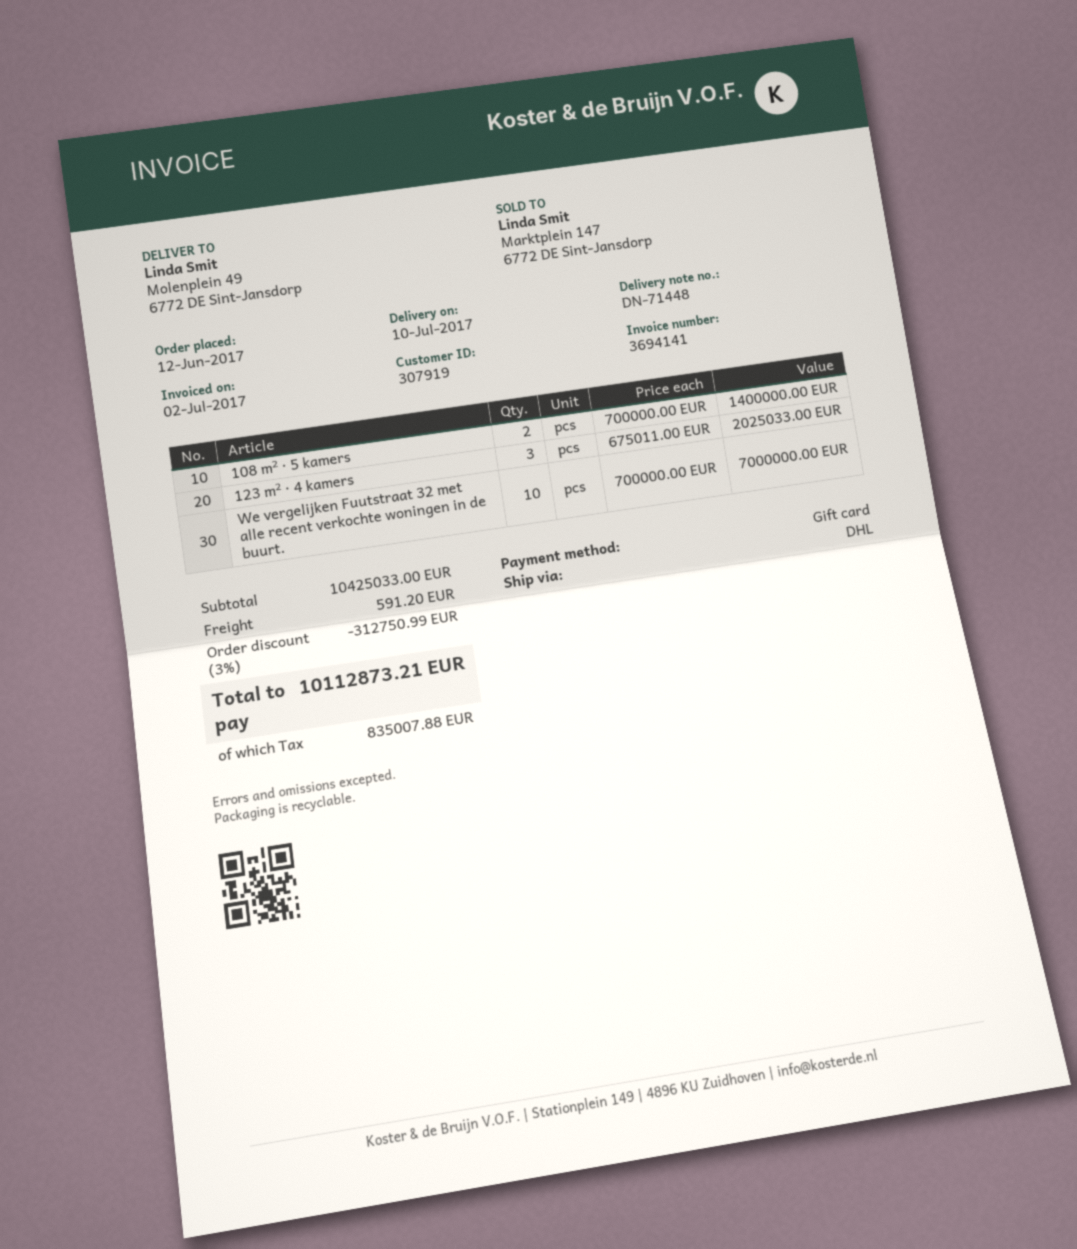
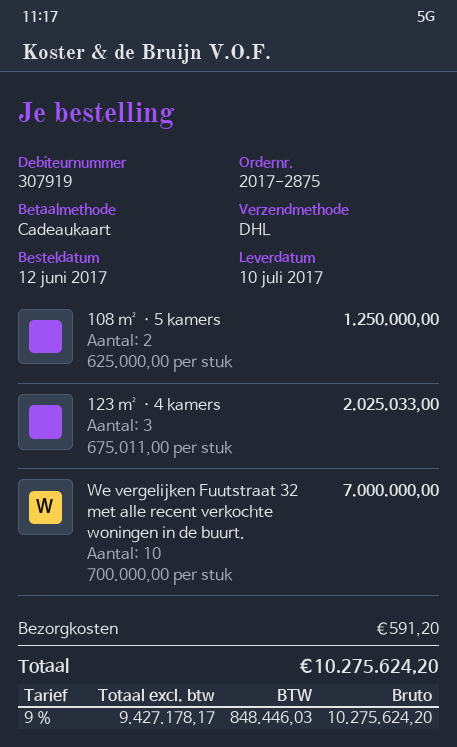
108 m² · 5 kamers: 2 x 700000.00 = 1400000.00 -> 2 x 625000.00 = 1250000.00
discount: 3% = 312750.99 -> none
tax: 835007.88 -> 848446.03
total: 10112873.21 -> 10275624.20

